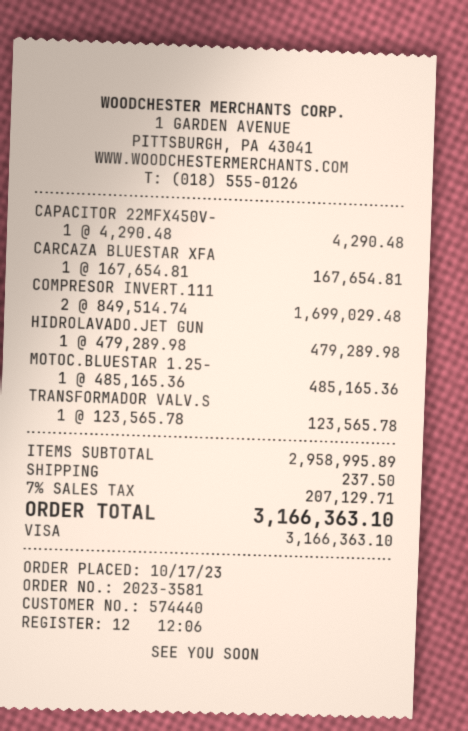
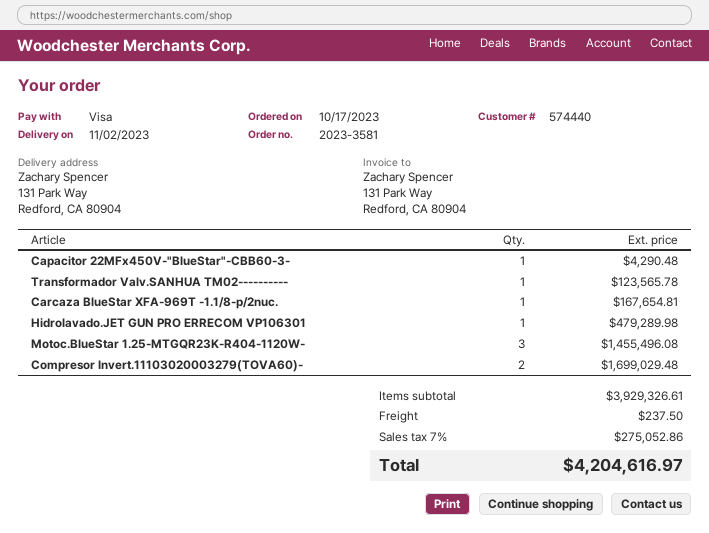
MOTOC.BLUESTAR 1.25-: 1 for 485165.36 -> 3 for 1455496.08
subtotal: 2958995.89 -> 3929326.61
tax: 7% = 207129.71 -> 7% = 275052.86
total: 3166363.10 -> 4204616.97

